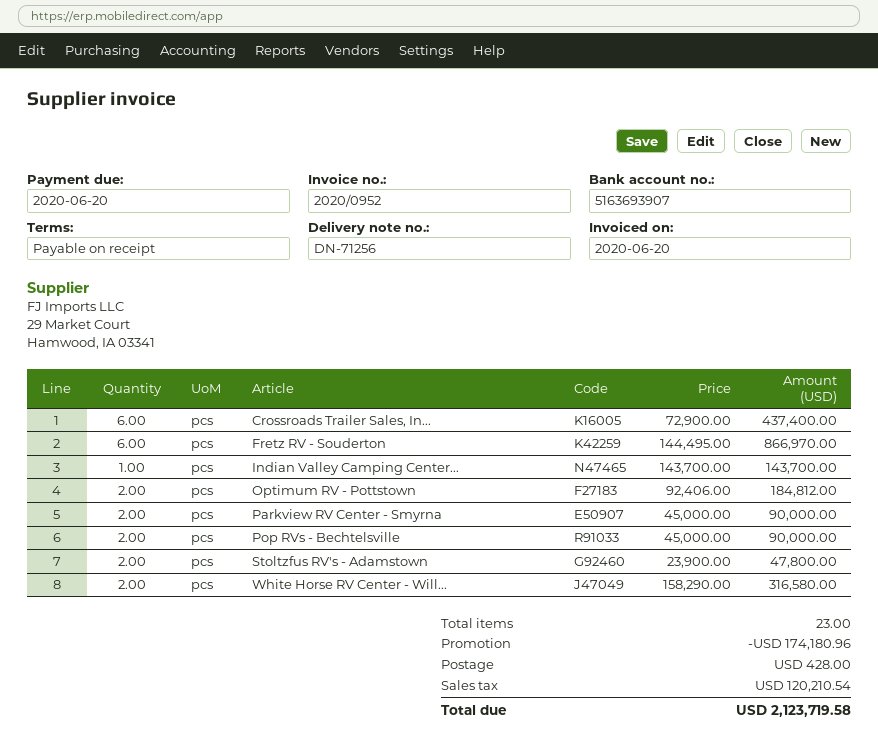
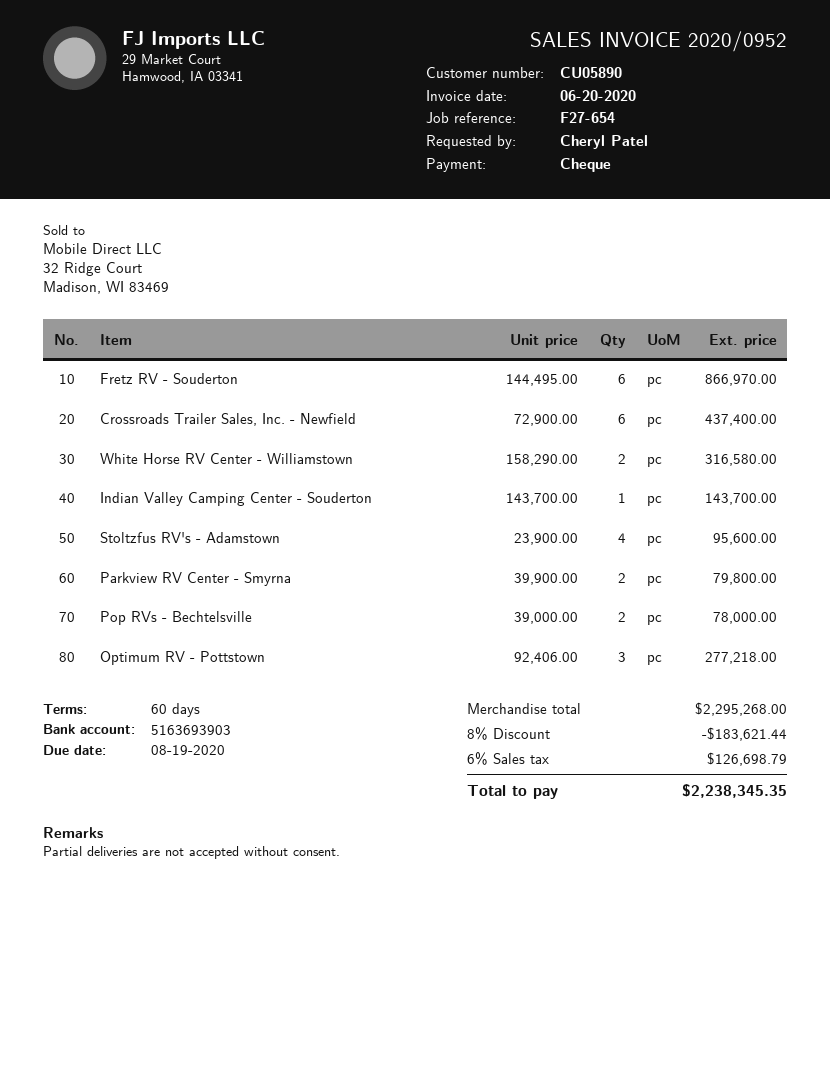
payment terms: on receipt -> 60 days
due date: 2020-06-20 -> 2020-08-19
bank account: 5163693907 -> 5163693903
Optimum RV - Pottstown: 2 x 92406.00 = 184812.00 -> 3 x 92406.00 = 277218.00
Parkview RV Center - Smyrna: 2 x 45000.00 = 90000.00 -> 2 x 39900.00 = 79800.00
Pop RVs - Bechtelsville: 2 x 45000.00 = 90000.00 -> 2 x 39000.00 = 78000.00
Stoltzfus RV's - Adamstown: 2 x 23900.00 = 47800.00 -> 4 x 23900.00 = 95600.00
discount: 174180.96 -> 183621.44
shipping: 428.00 -> none
tax: 120210.54 -> 126698.79
total: 2123719.58 -> 2238345.35

